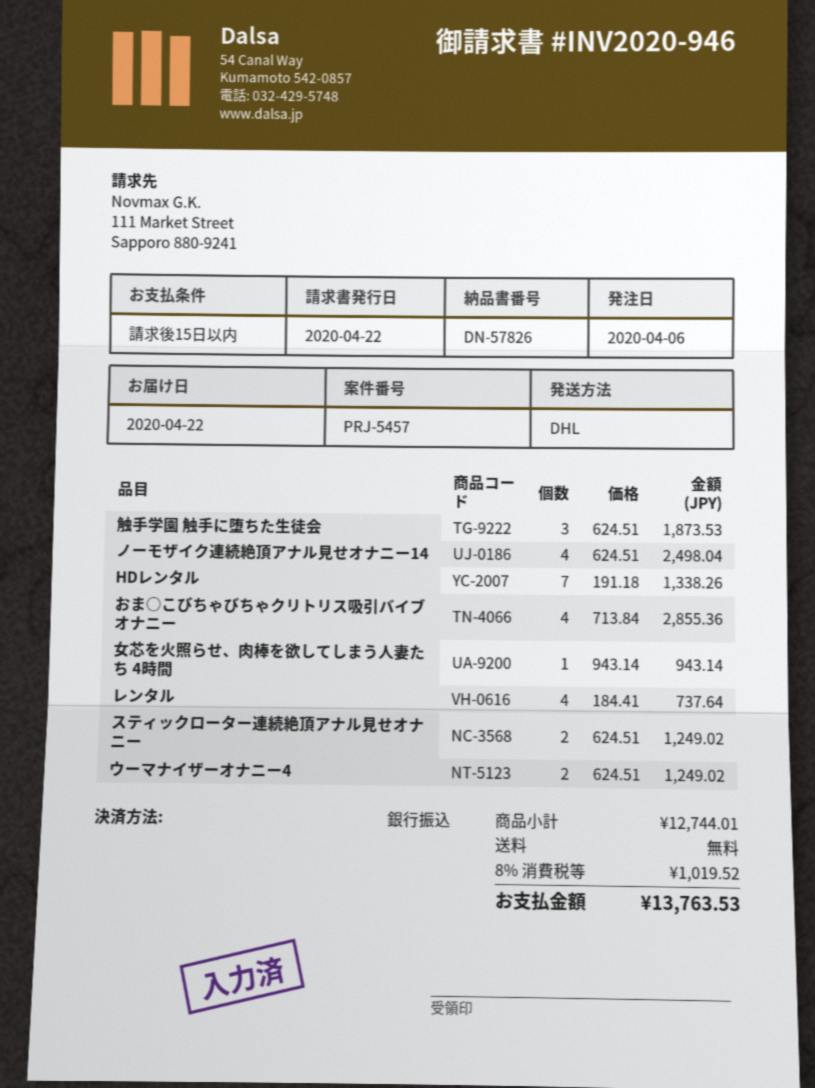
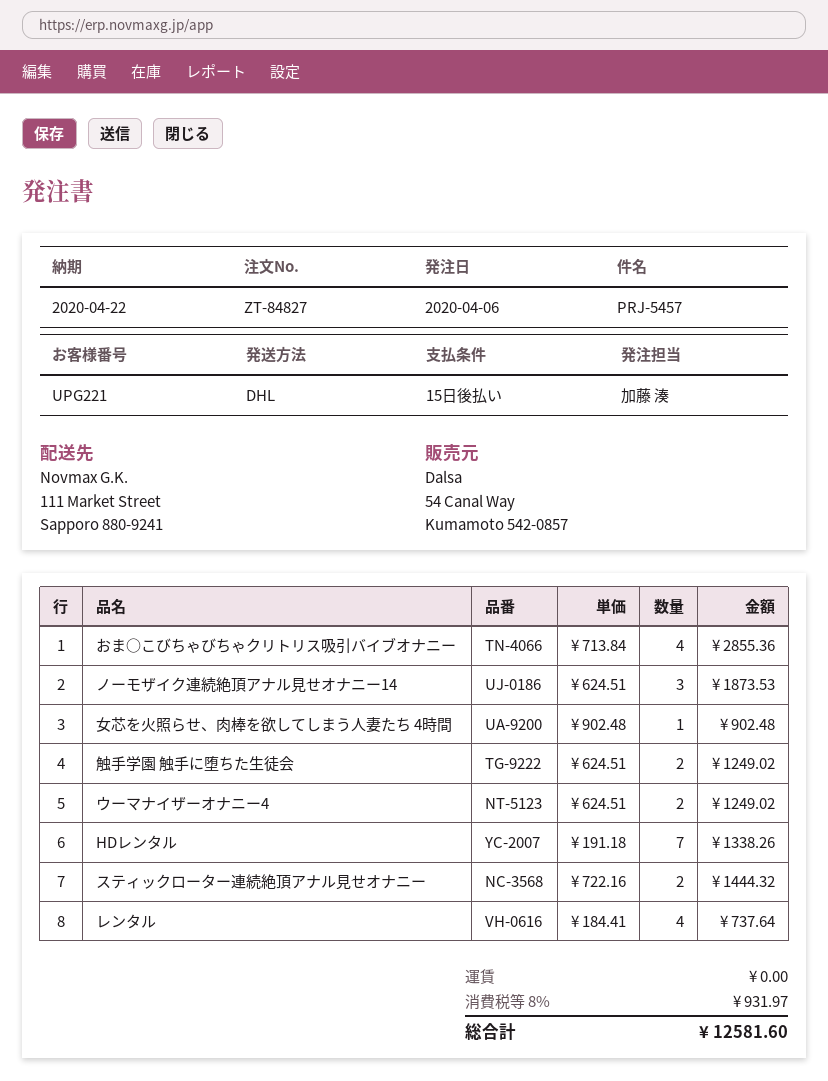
触手学園 触手に堕ちた生徒会: 3 x 624.51 = 1873.53 -> 2 x 624.51 = 1249.02
ノーモザイク連続絶頂アナル見せオナニー14: 4 x 624.51 = 2498.04 -> 3 x 624.51 = 1873.53
女芯を火照らせ、肉棒を欲してしまう人妻たち 4時間: 1 x 943.14 = 943.14 -> 1 x 902.48 = 902.48
スティックローター連続絶頂アナル見せオナニー: 2 x 624.51 = 1249.02 -> 2 x 722.16 = 1444.32
tax: 8% = 1019.52 -> 8% = 931.97
total: 13763.53 -> 12581.60

